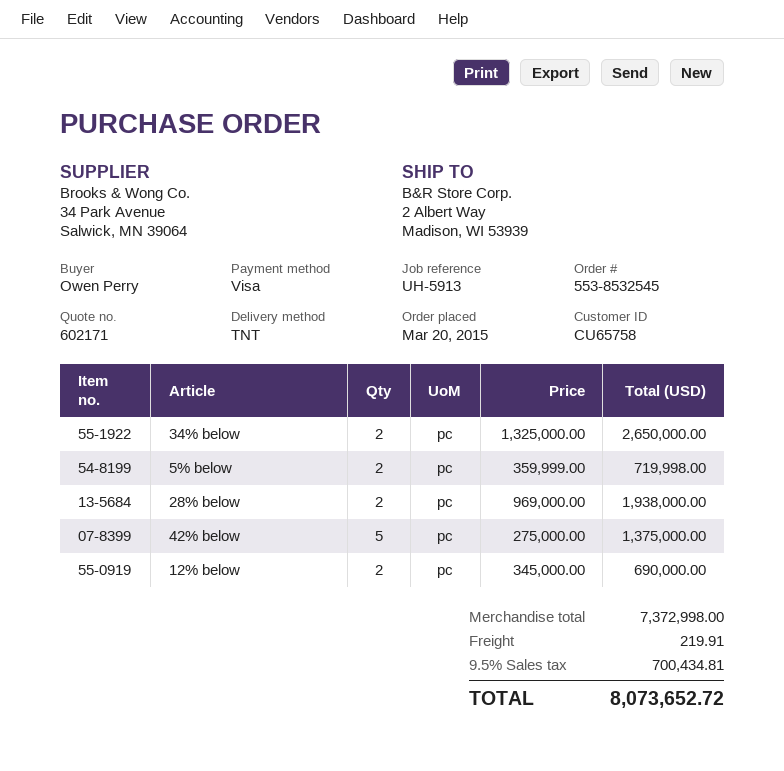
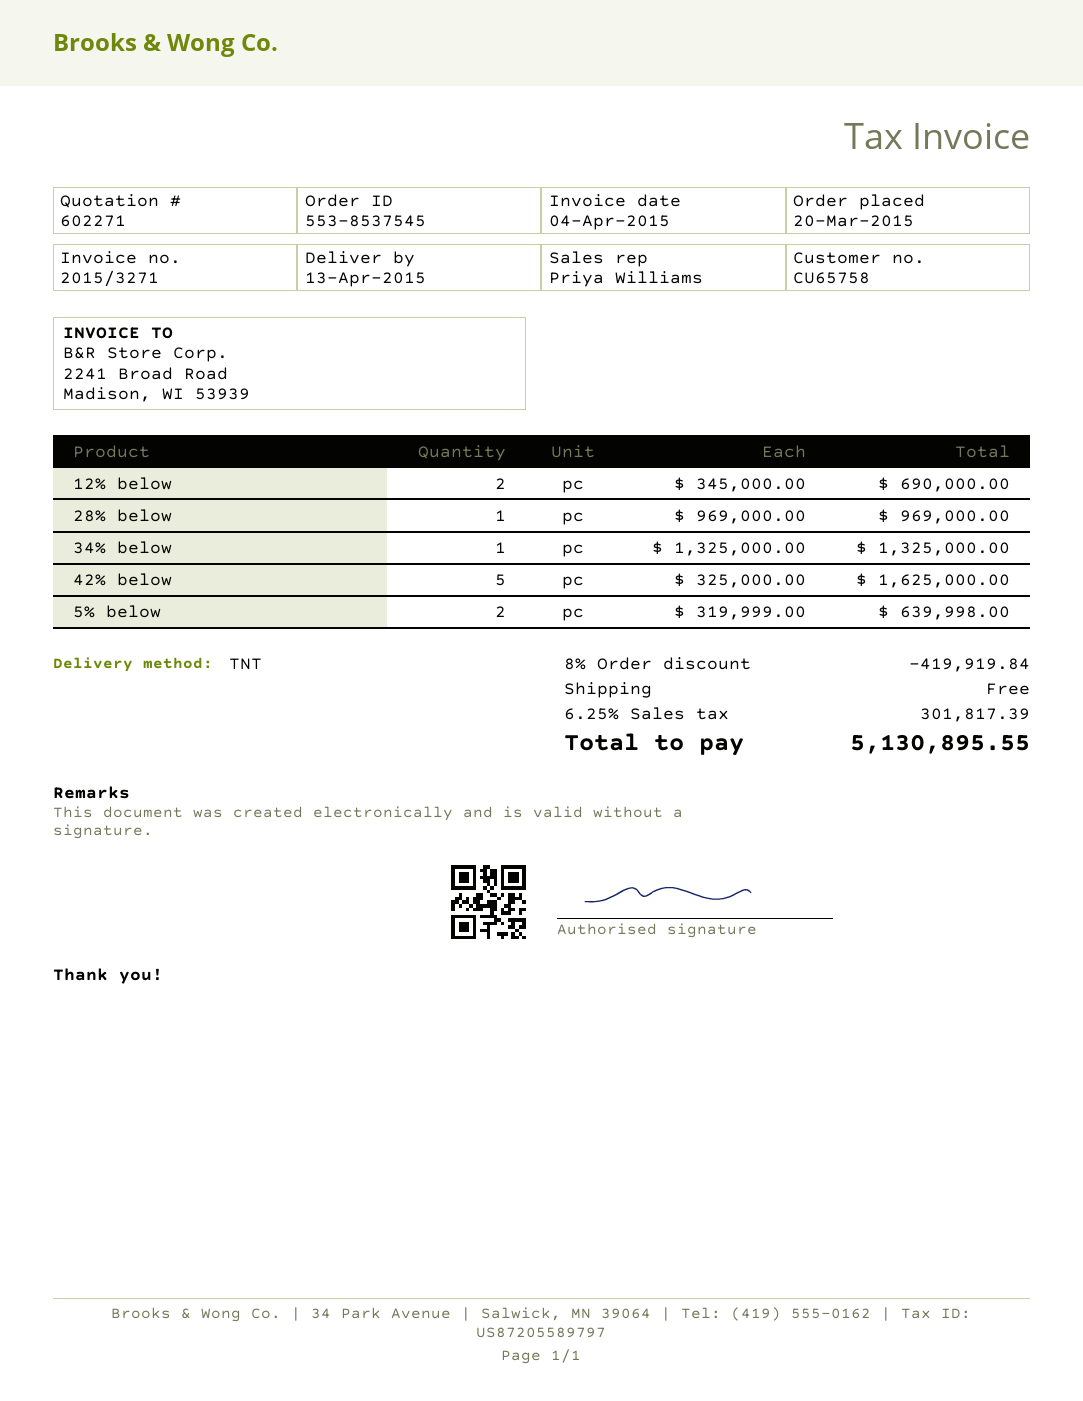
quote number: 602171 -> 602271
order number: 553-8532545 -> 553-8537545
34% below: 2 x 1325000.00 = 2650000.00 -> 1 x 1325000.00 = 1325000.00
5% below: 2 x 359999.00 = 719998.00 -> 2 x 319999.00 = 639998.00
28% below: 2 x 969000.00 = 1938000.00 -> 1 x 969000.00 = 969000.00
42% below: 5 x 275000.00 = 1375000.00 -> 5 x 325000.00 = 1625000.00
discount: none -> 8% = 419919.84
shipping: 219.91 -> 0.00
tax: 9.5% = 700434.81 -> 6.25% = 301817.39
total: 8073652.72 -> 5130895.55

